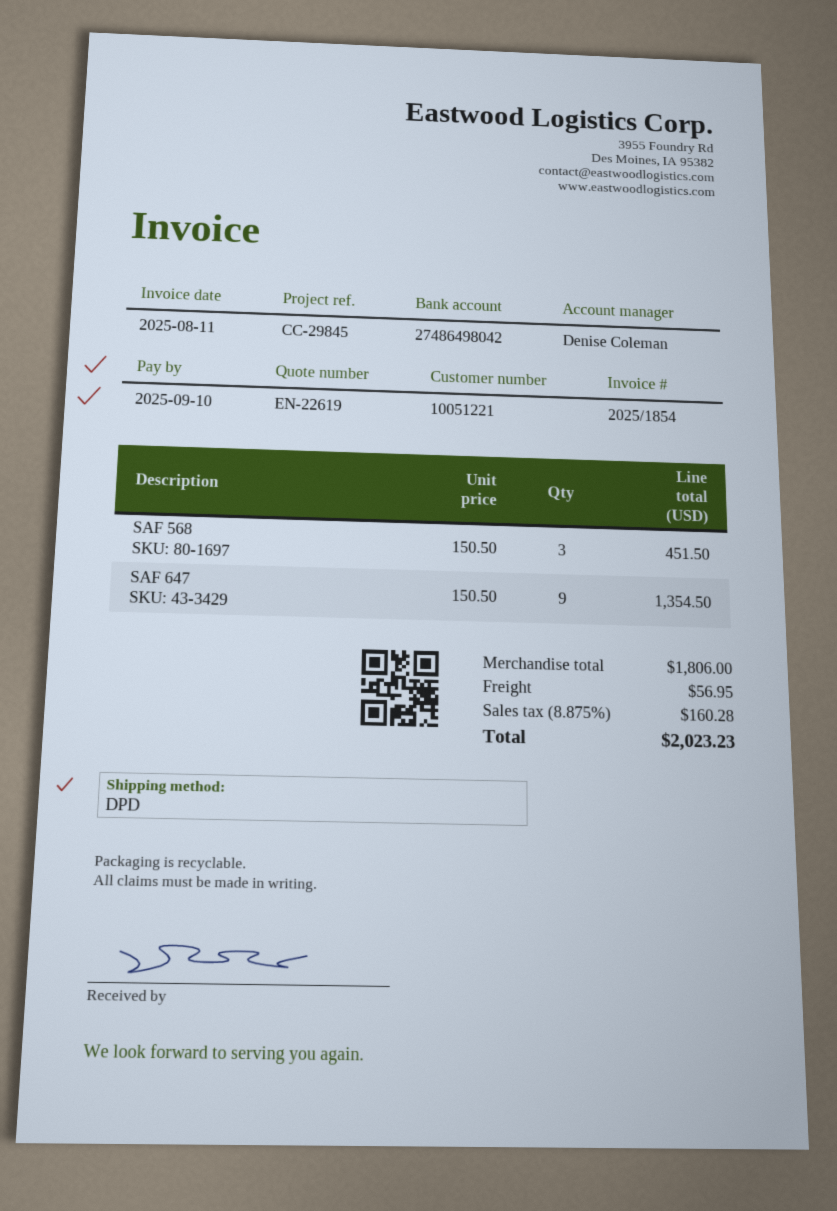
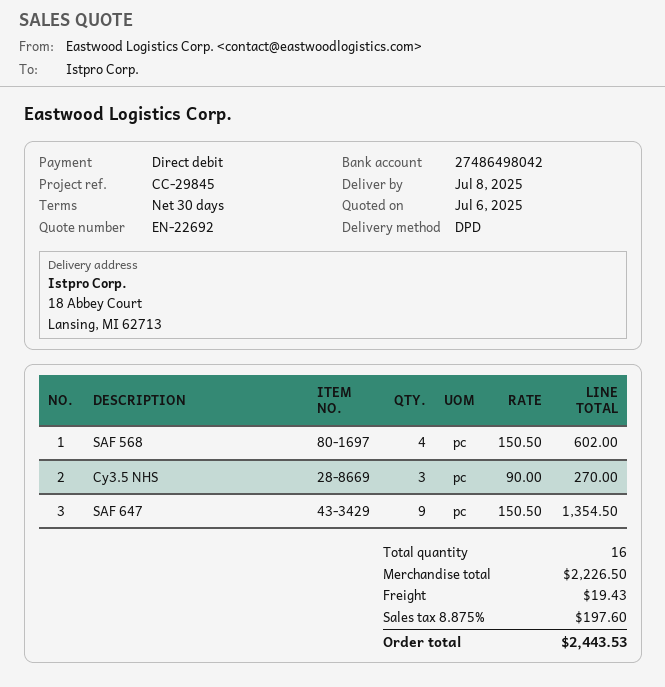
quote number: EN-22619 -> EN-22692
SAF 568: 3 x 150.50 = 451.50 -> 4 x 150.50 = 602.00
Cy3.5 NHS: none -> 3 x 90.00 = 270.00
subtotal: 1806.00 -> 2226.50
shipping: 56.95 -> 19.43
tax: 8.875% = 160.28 -> 8.875% = 197.60
total: 2023.23 -> 2443.53

